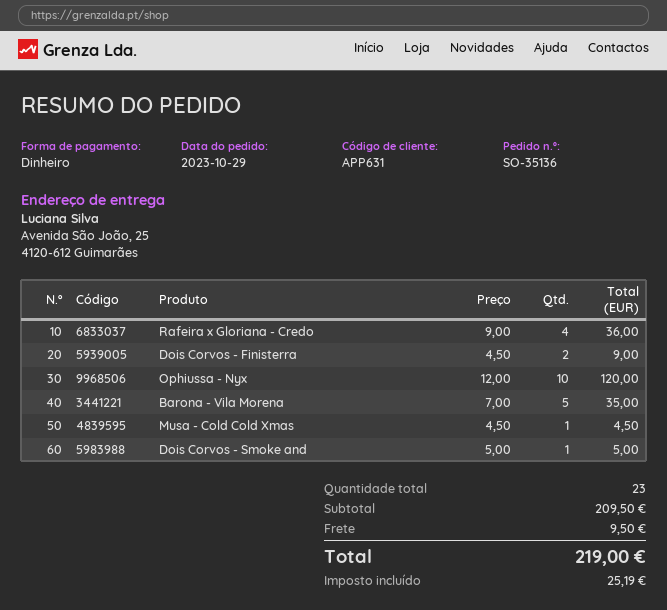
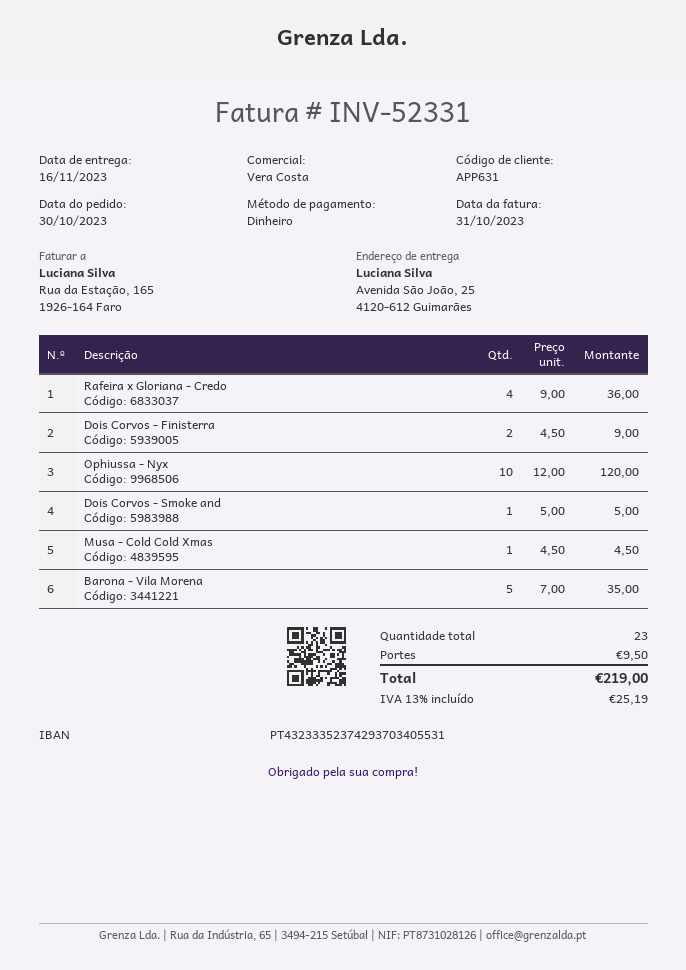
order date: 2023-10-29 -> 2023-10-30

